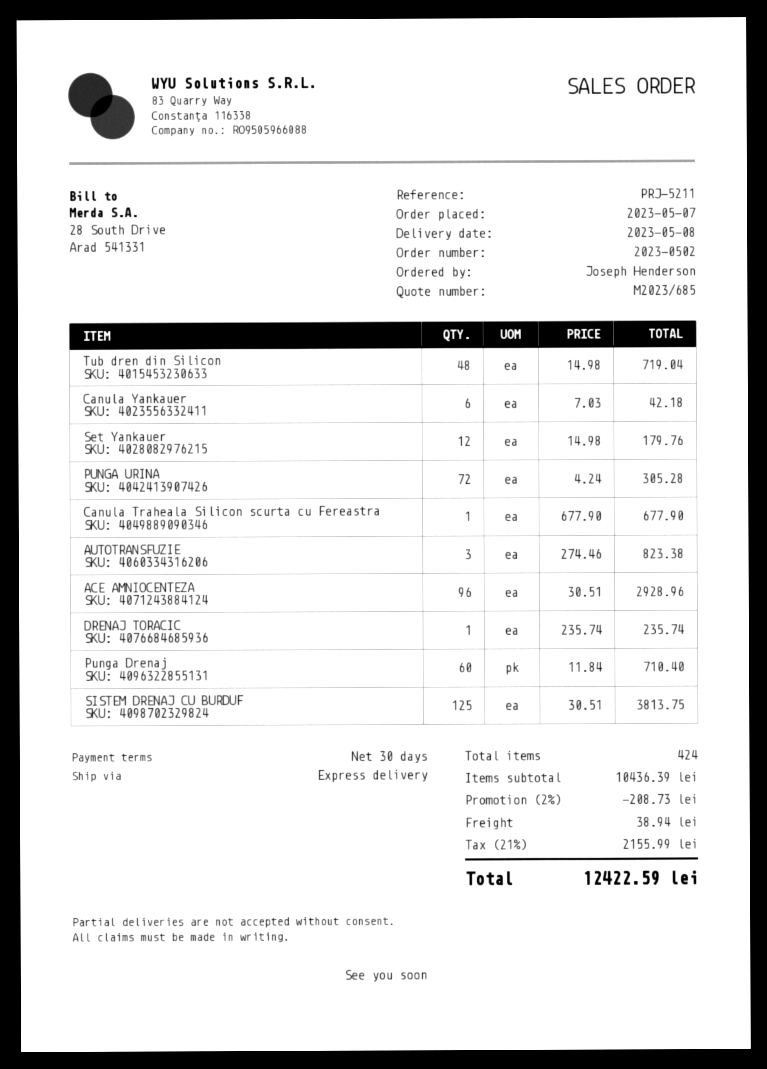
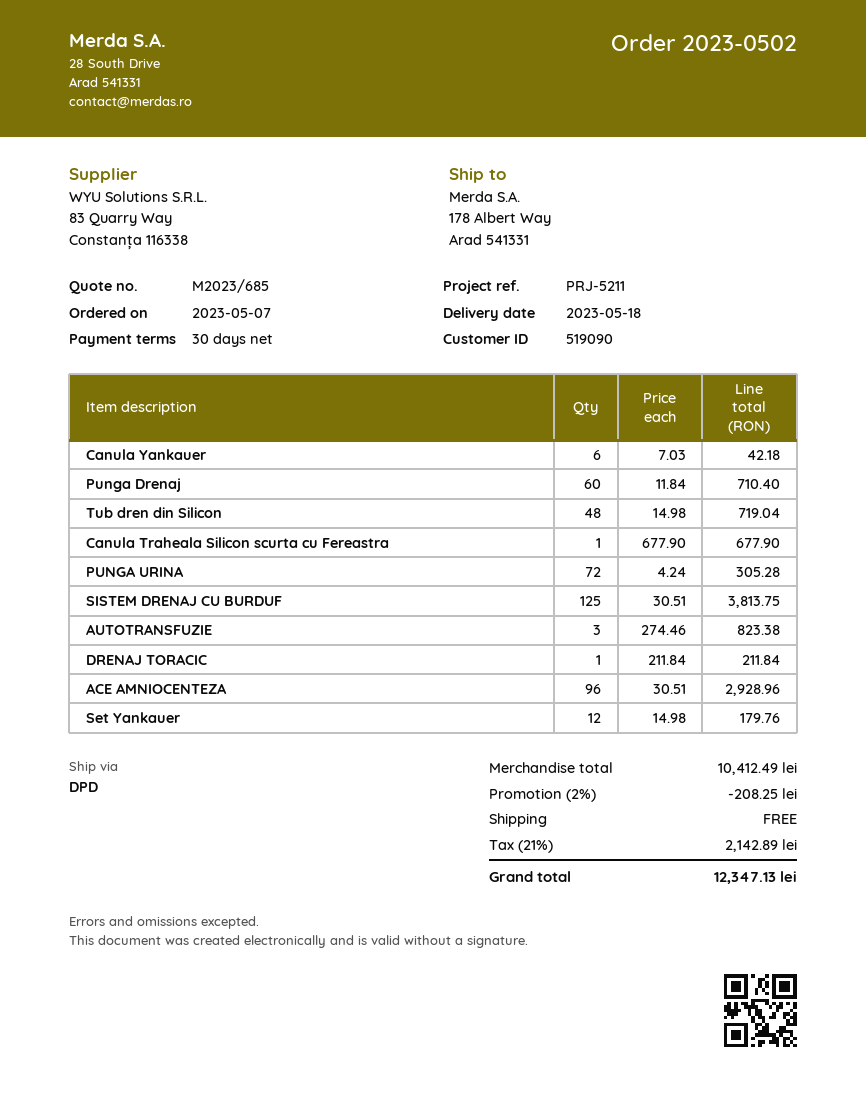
delivery date: 2023-05-08 -> 2023-05-18
shipping method: express -> DPD
DRENAJ TORACIC: 1 x 235.74 = 235.74 -> 1 x 211.84 = 211.84
subtotal: 10436.39 -> 10412.49
discount: 2% = 208.73 -> 2% = 208.25
shipping: 38.94 -> 0.00
tax: 21% = 2155.99 -> 21% = 2142.89
total: 12422.59 -> 12347.13

